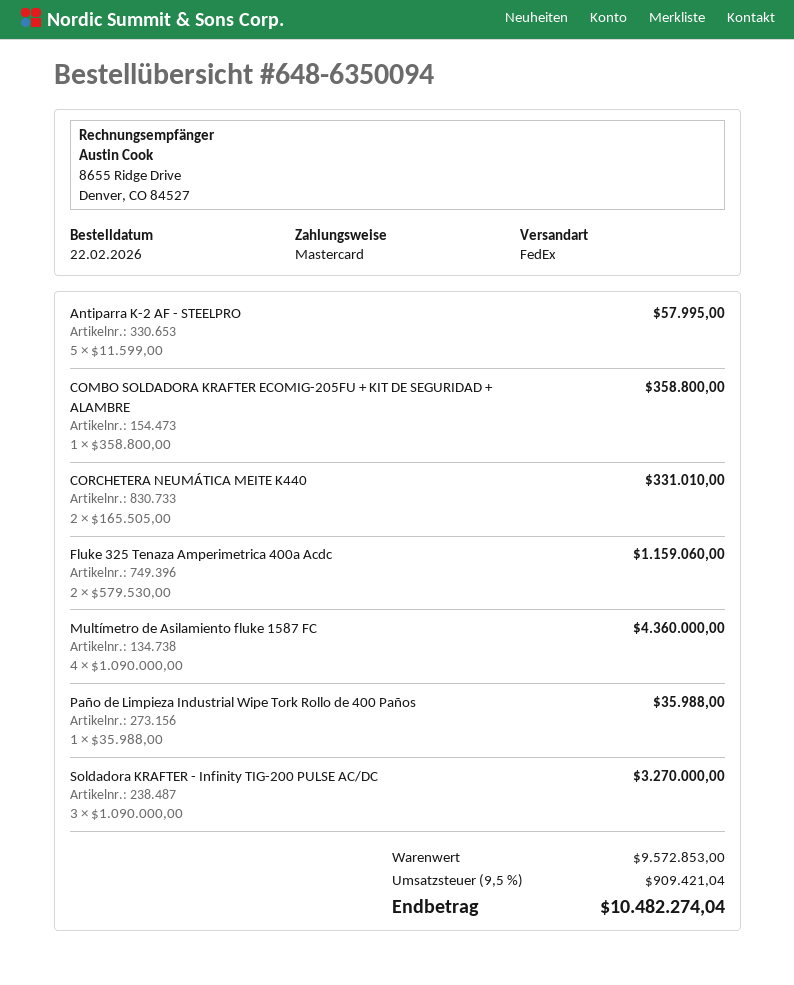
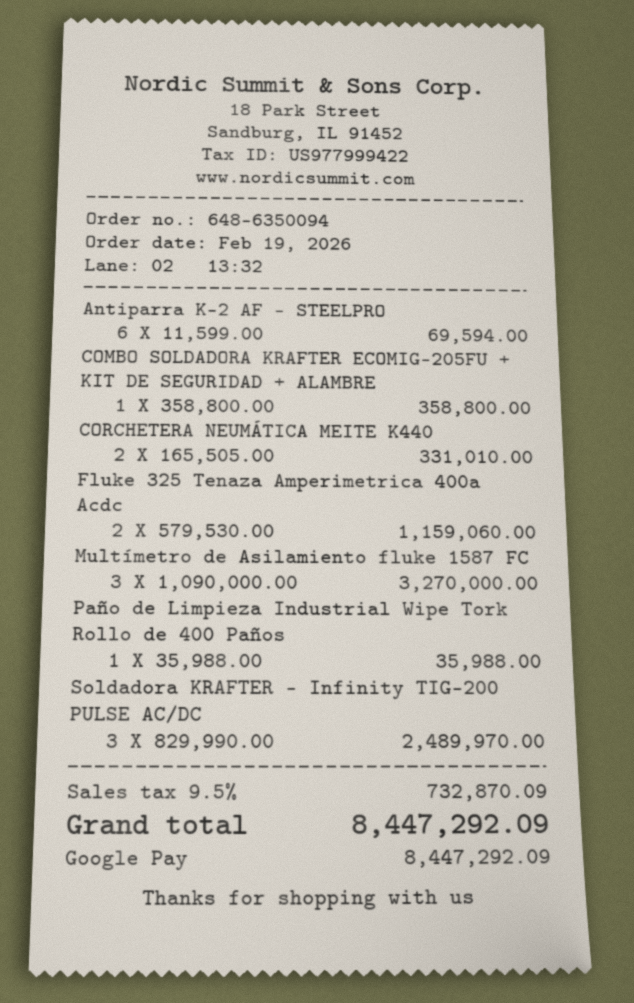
order date: 2026-02-22 -> 2026-02-19
payment method: Mastercard -> Google Pay
Antiparra K-2 AF - STEELPRO: 5 x 11599.00 = 57995.00 -> 6 x 11599.00 = 69594.00
Multímetro de Asilamiento fluke 1587 FC: 4 x 1090000.00 = 4360000.00 -> 3 x 1090000.00 = 3270000.00
Soldadora KRAFTER - Infinity TIG-200 PULSE AC/DC: 3 x 1090000.00 = 3270000.00 -> 3 x 829990.00 = 2489970.00
tax: 9.5% = 909421.04 -> 9.5% = 732870.09
total: 10482274.04 -> 8447292.09

